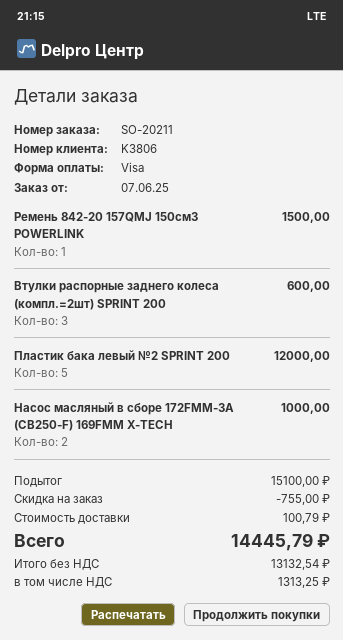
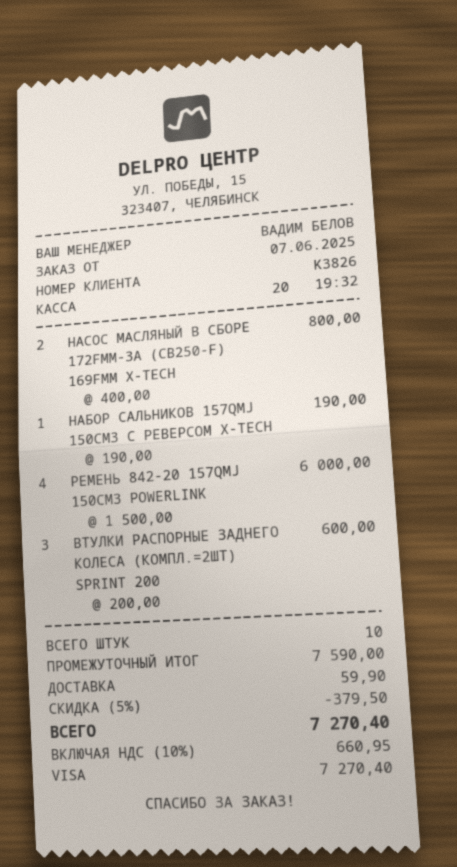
customer number: K3806 -> K3826
Ремень 842-20 157QMJ 150см3 POWERLINK: 1 for 1500.00 -> 4 for 6000.00
Пластик бака левый №2 SPRINT 200: 5 for 12000.00 -> none
Насос масляный в сборе 172FMM-3A (CB250-F) 169FMM X-TECH: 2 for 1000.00 -> 2 for 800.00
НАБОР САЛЬНИКОВ 157QMJ 150СМ3 С РЕВЕРСОМ X-TECH: none -> 1 for 190.00
subtotal: 15100.00 -> 7590.00
discount: 755.00 -> 379.50
shipping: 100.79 -> 59.90
tax: 1313.25 -> 660.95
total: 14445.79 -> 7270.40

